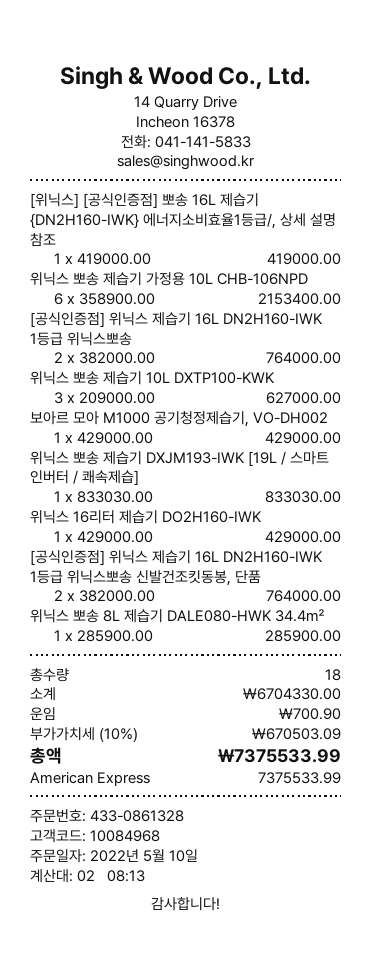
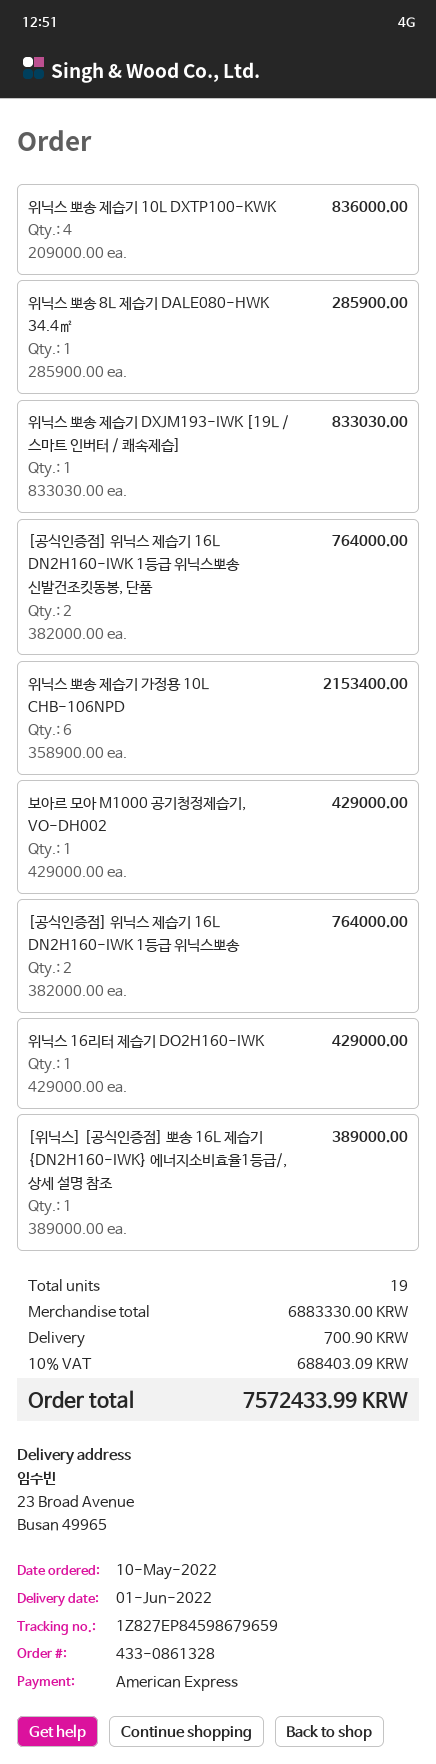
[위닉스] [공식인증점] 뽀송 16L 제습기 {DN2H160-IWK} 에너지소비효율1등급/, 상세 설명 참조: 1 x 419000.00 = 419000.00 -> 1 x 389000.00 = 389000.00
위닉스 뽀송 제습기 10L DXTP100-KWK: 3 x 209000.00 = 627000.00 -> 4 x 209000.00 = 836000.00
total quantity: 18 -> 19
subtotal: 6704330.00 -> 6883330.00
tax: 10% = 670503.09 -> 10% = 688403.09
total: 7375533.99 -> 7572433.99

